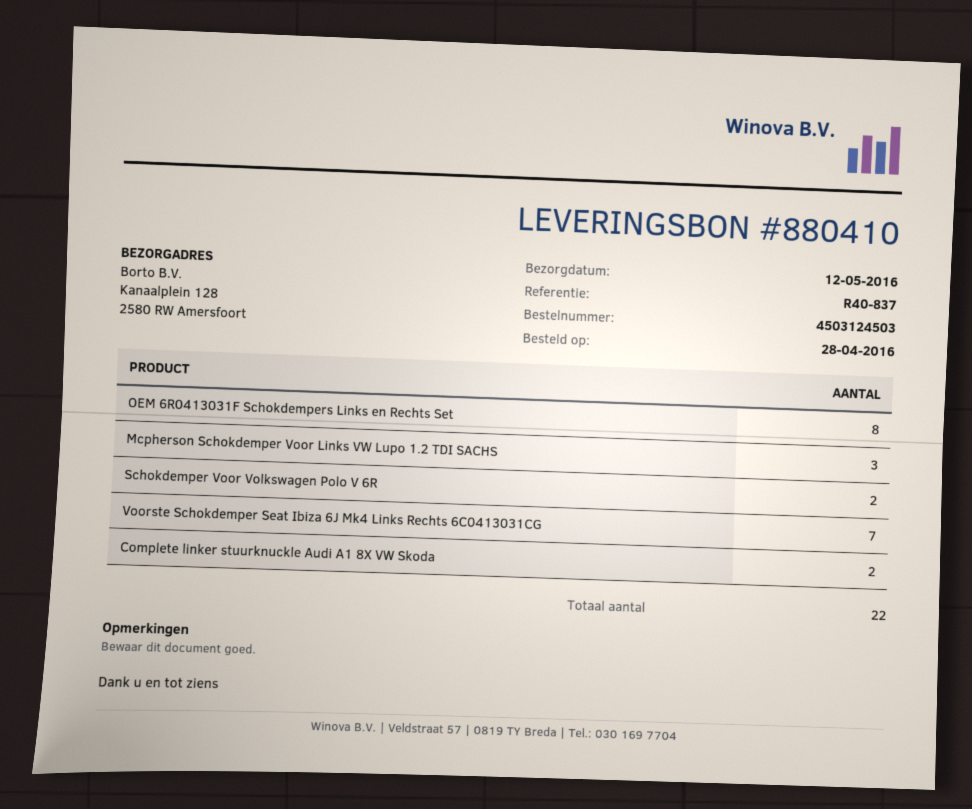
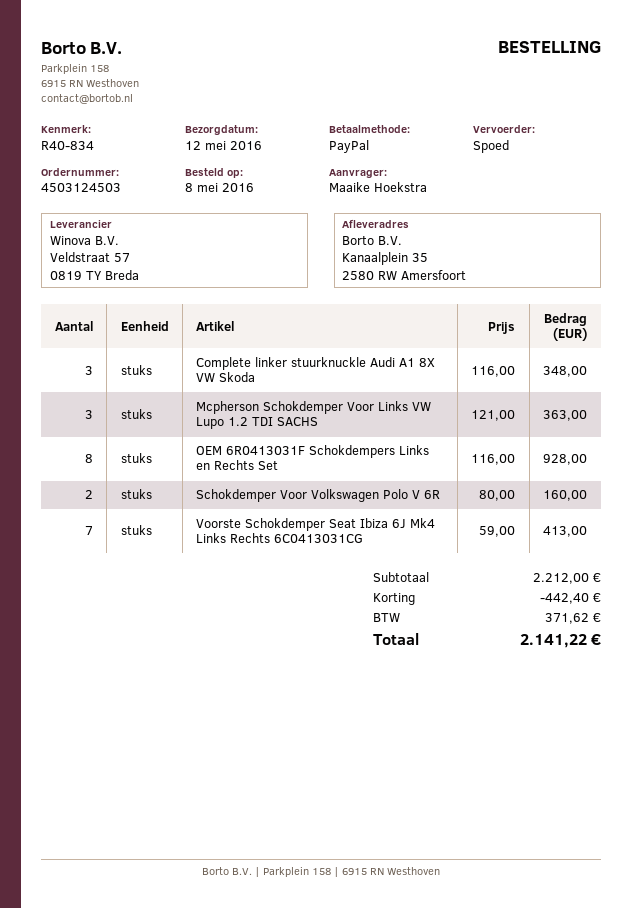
order date: 2016-04-28 -> 2016-05-08
reference: R40-837 -> R40-834
ship to: Kanaalplein 128, 2580 RW Amersfoort -> Kanaalplein 35, 2580 RW Amersfoort
Complete linker stuurknuckle Audi A1 8X VW Skoda: 2 -> 3

